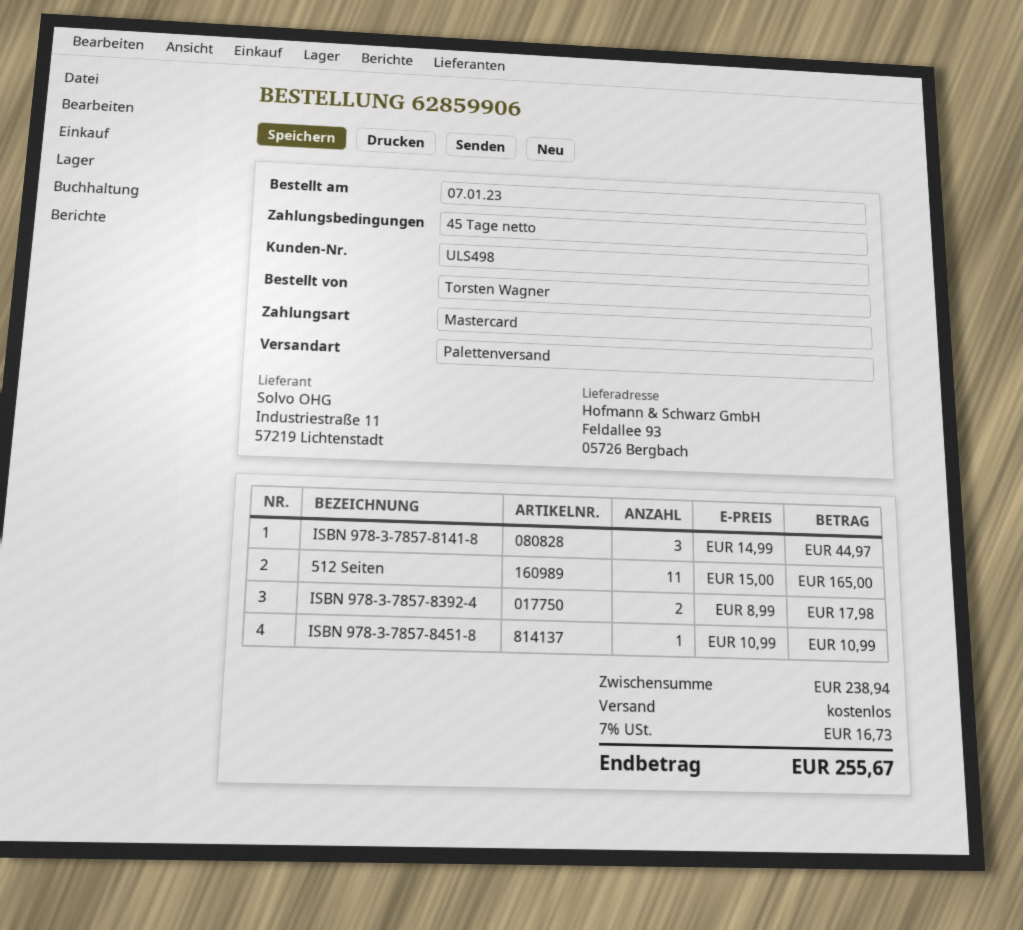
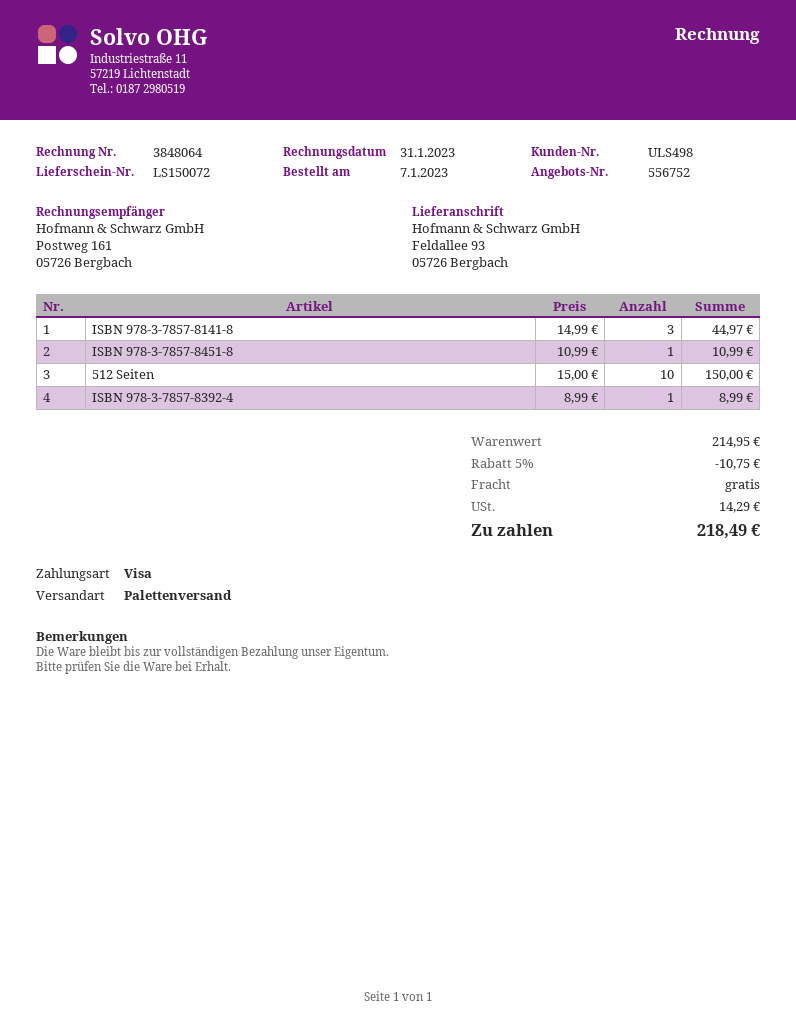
payment method: Mastercard -> Visa
512 Seiten: 11 x 15.00 = 165.00 -> 10 x 15.00 = 150.00
ISBN 978-3-7857-8392-4: 2 x 8.99 = 17.98 -> 1 x 8.99 = 8.99
subtotal: 238.94 -> 214.95
discount: none -> 5% = 10.75
tax: 16.73 -> 14.29
total: 255.67 -> 218.49

